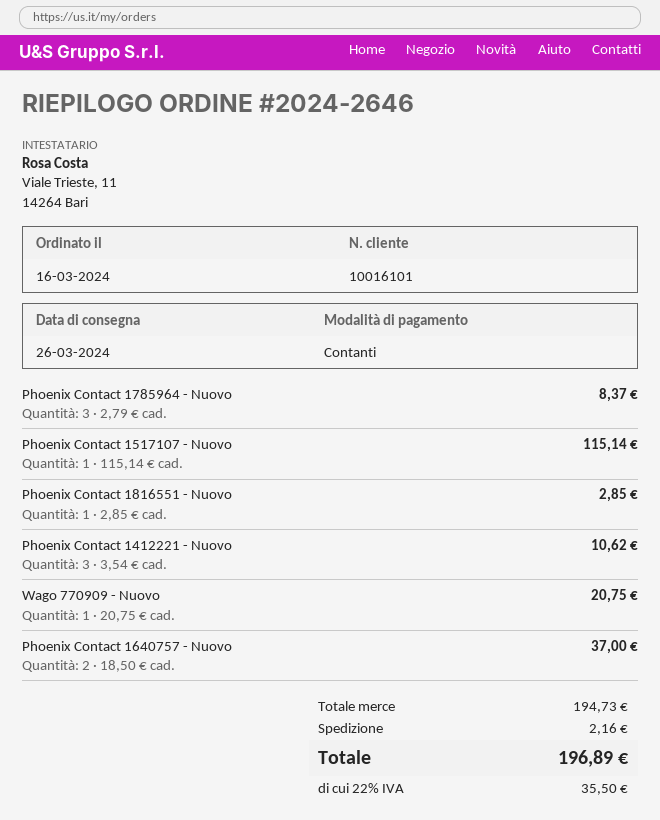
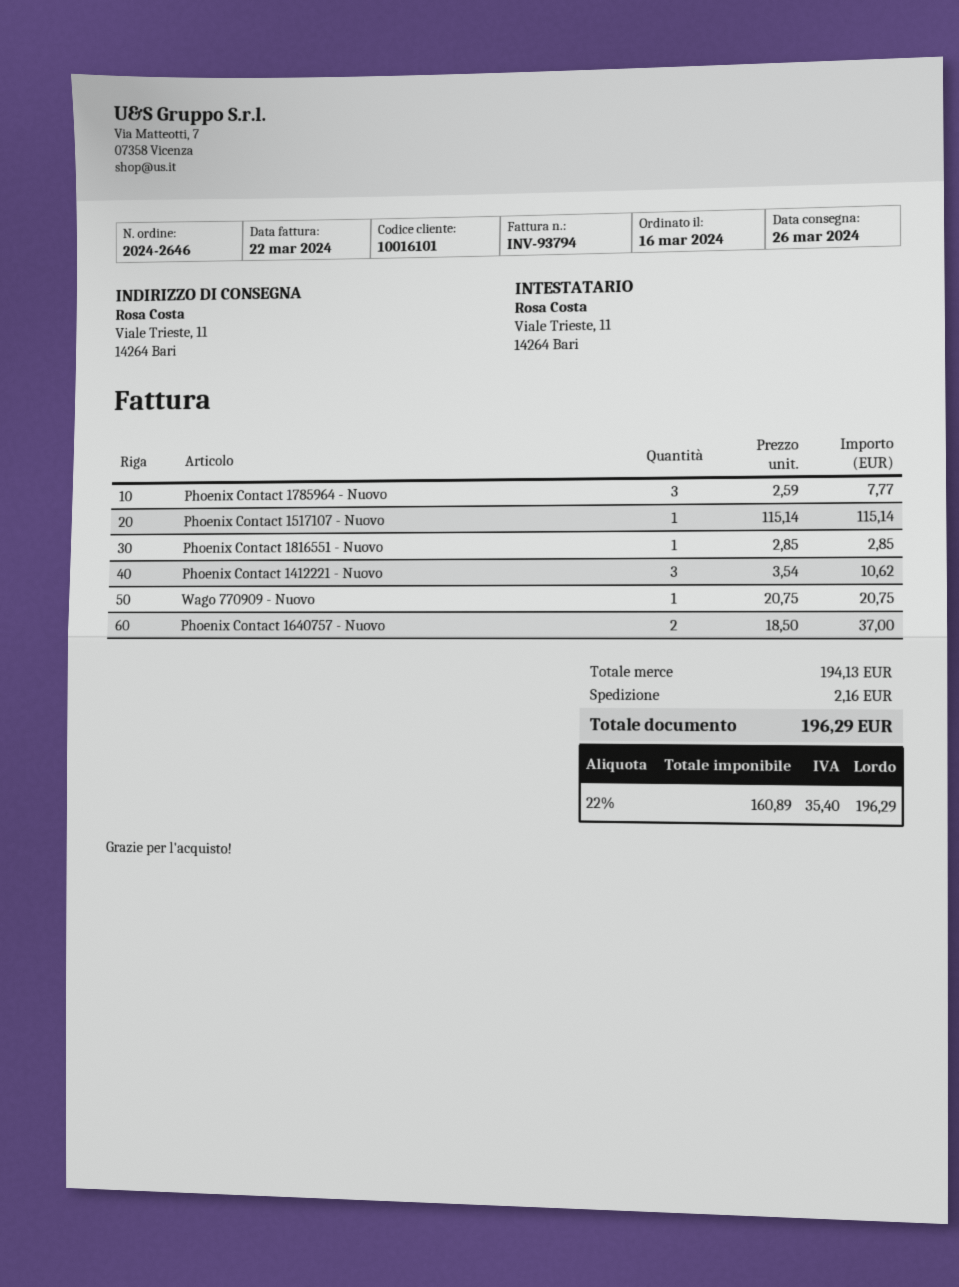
Phoenix Contact 1785964 - Nuovo: 3 x 2.79 = 8.37 -> 3 x 2.59 = 7.77
subtotal: 194.73 -> 194.13
tax: 22% = 35.50 -> 22% = 35.40
total: 196.89 -> 196.29

